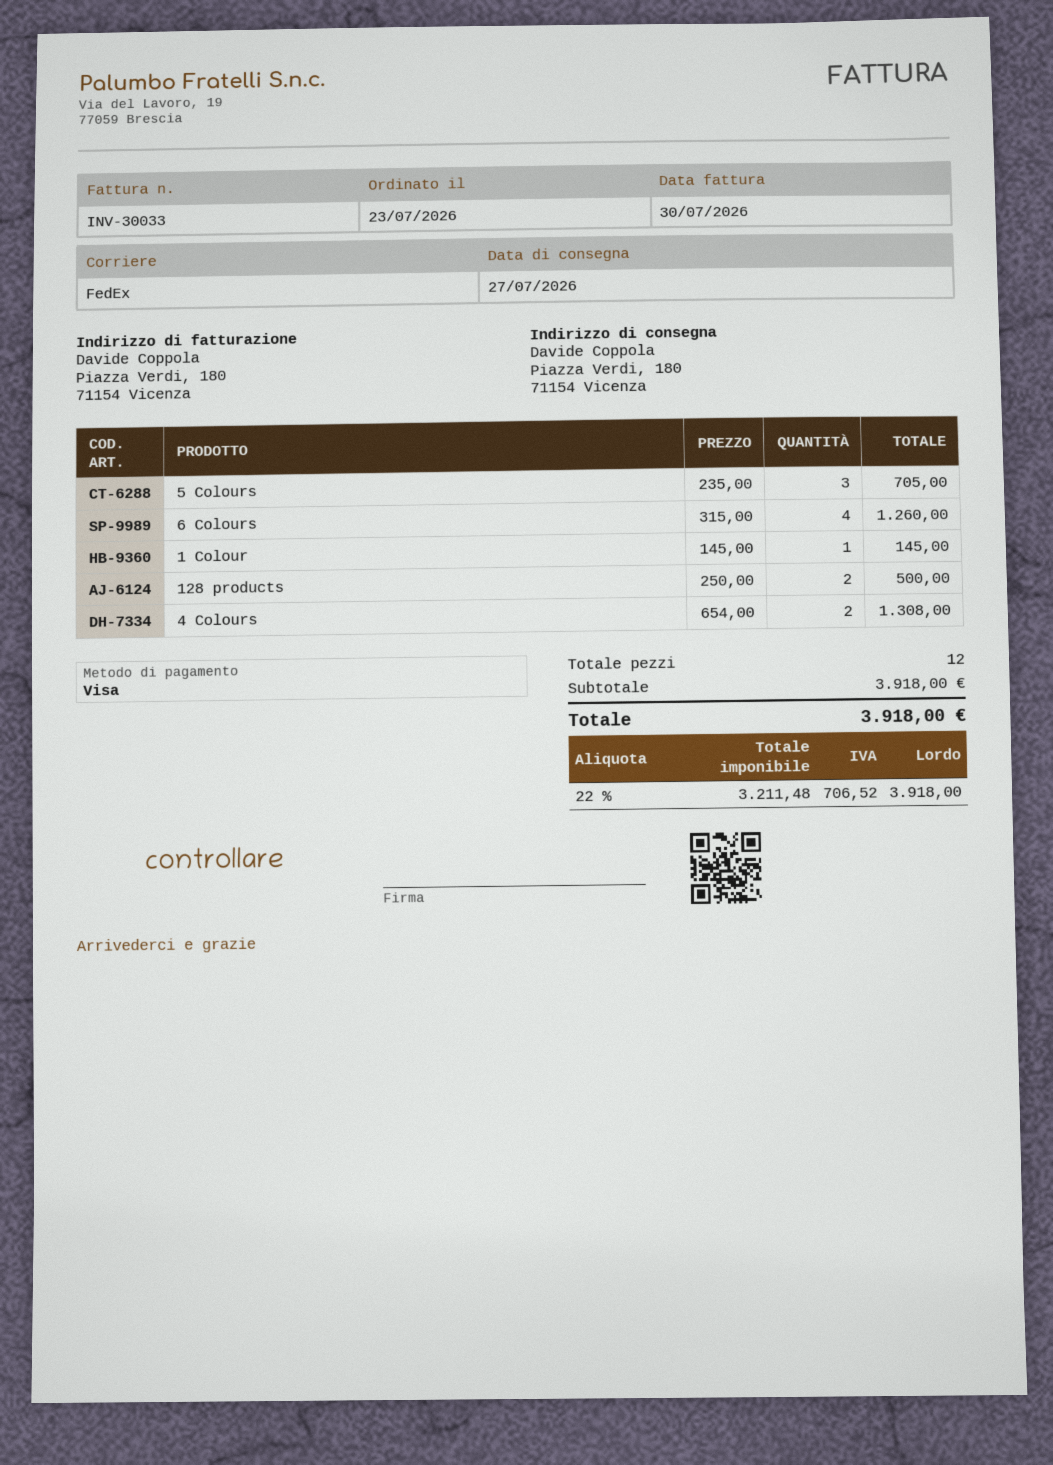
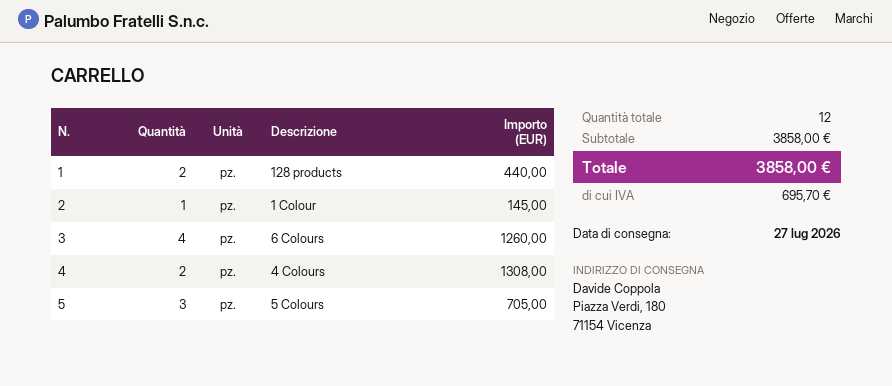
128 products: 2 for 500.00 -> 2 for 440.00
subtotal: 3918.00 -> 3858.00
tax: 706.52 -> 695.70
total: 3918.00 -> 3858.00

